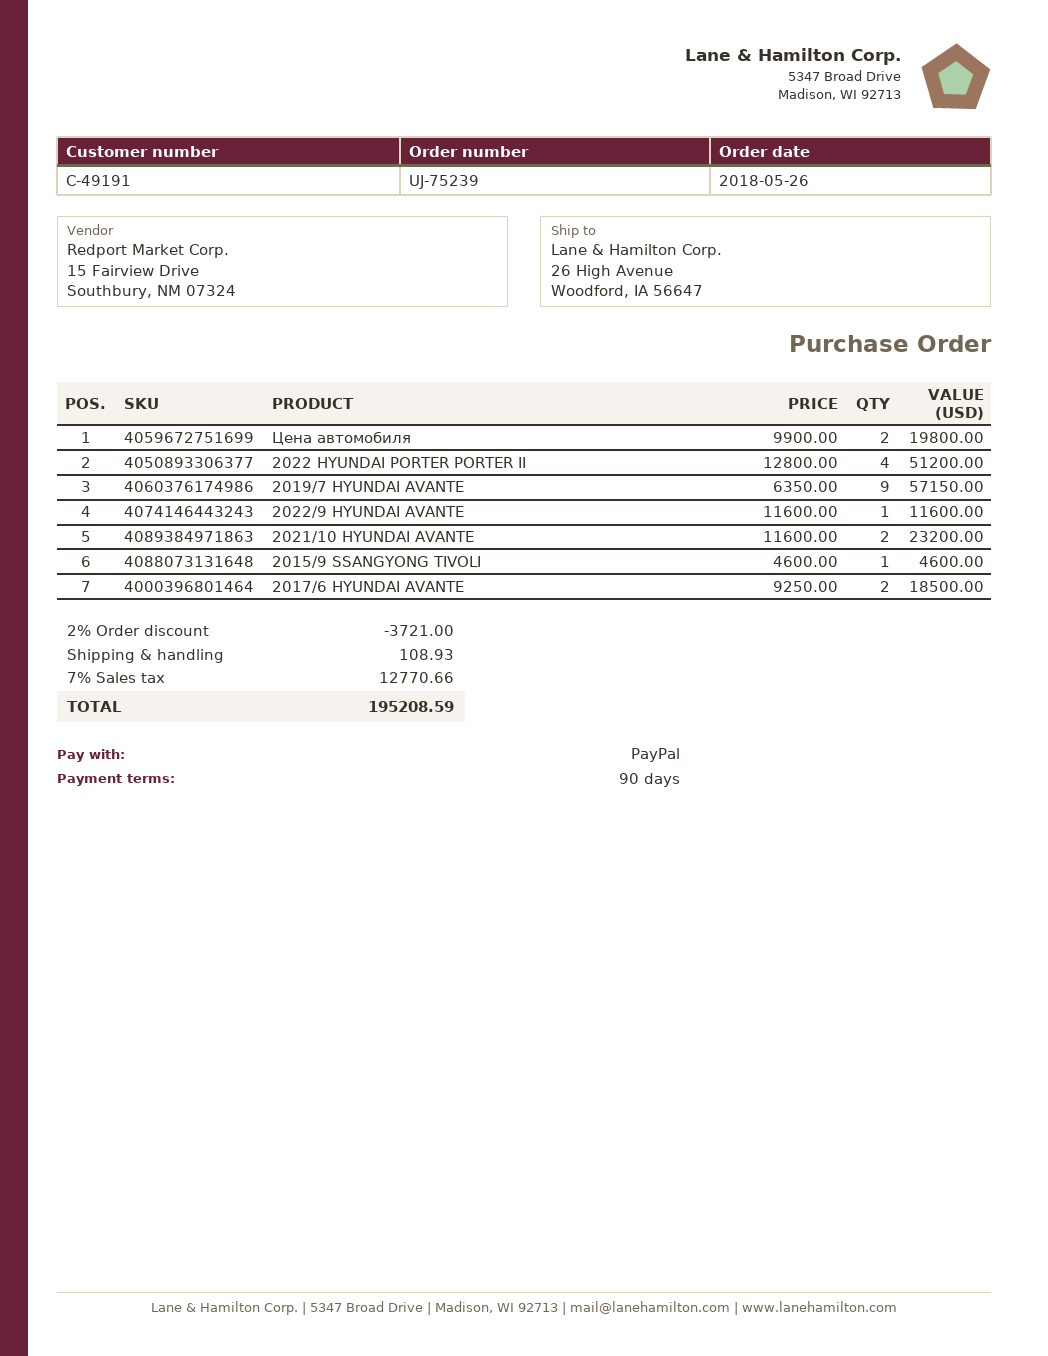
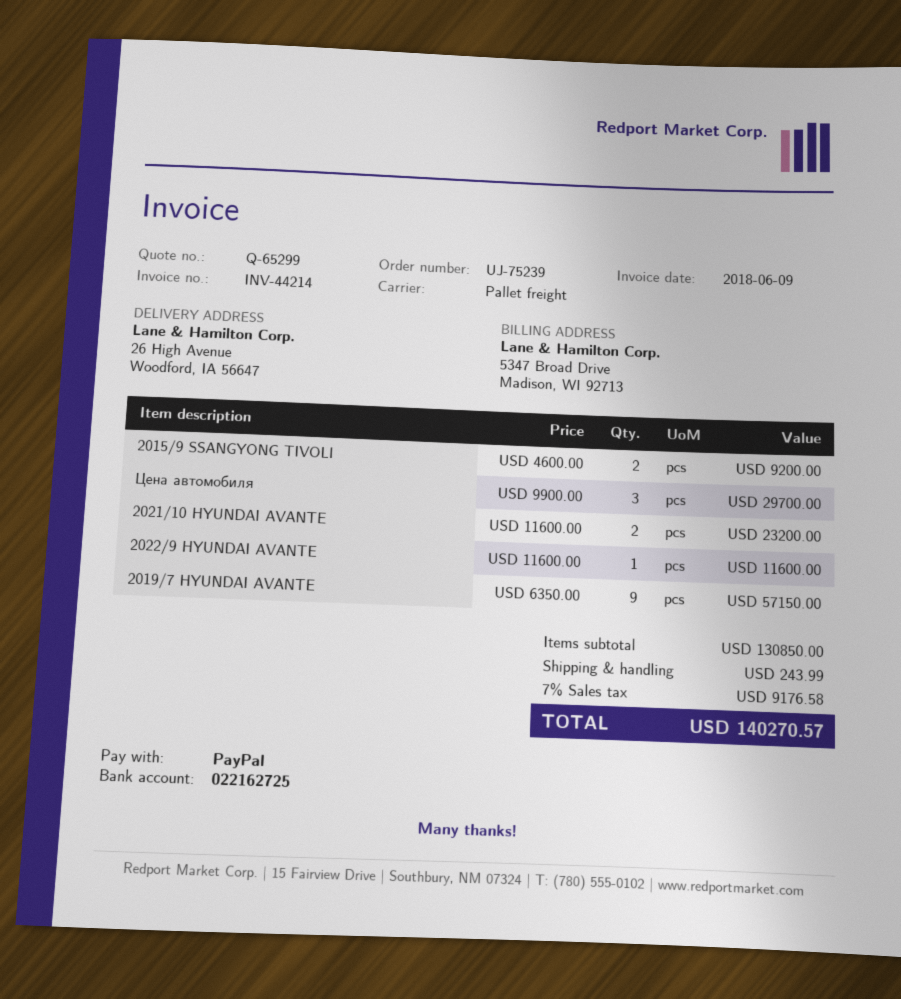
Цена автомобиля: 2 x 9900.00 = 19800.00 -> 3 x 9900.00 = 29700.00
2022 HYUNDAI PORTER PORTER II: 4 x 12800.00 = 51200.00 -> none
2015/9 SSANGYONG TIVOLI: 1 x 4600.00 = 4600.00 -> 2 x 4600.00 = 9200.00
2017/6 HYUNDAI AVANTE: 2 x 9250.00 = 18500.00 -> none
discount: 2% = 3721.00 -> none
shipping: 108.93 -> 243.99
tax: 7% = 12770.66 -> 7% = 9176.58
total: 195208.59 -> 140270.57

